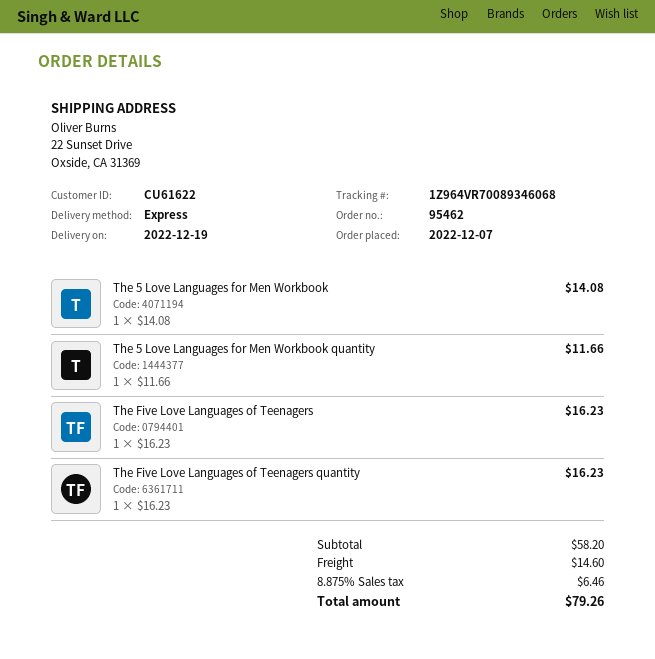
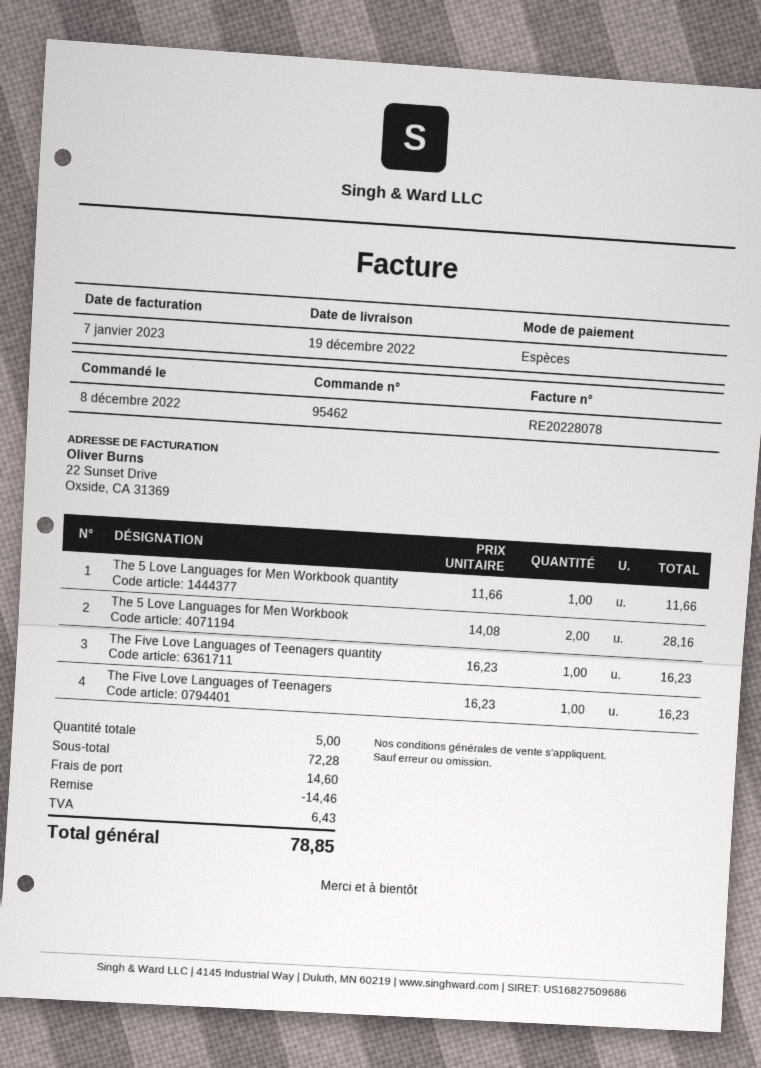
order date: 2022-12-07 -> 2022-12-08
The 5 Love Languages for Men Workbook: 1 x 14.08 = 14.08 -> 2 x 14.08 = 28.16
subtotal: 58.20 -> 72.28
discount: none -> 14.46
tax: 6.46 -> 6.43
total: 79.26 -> 78.85

